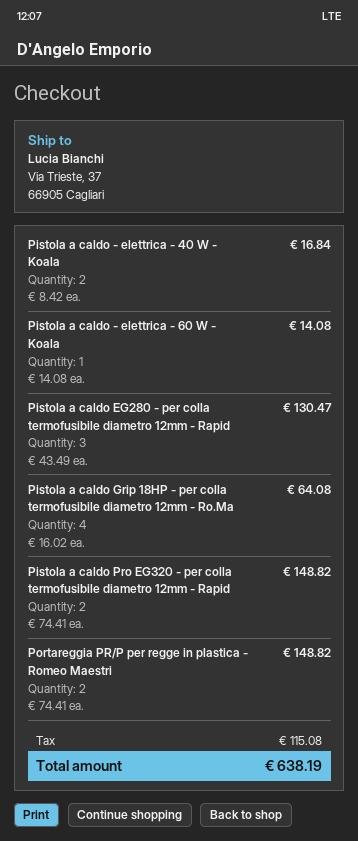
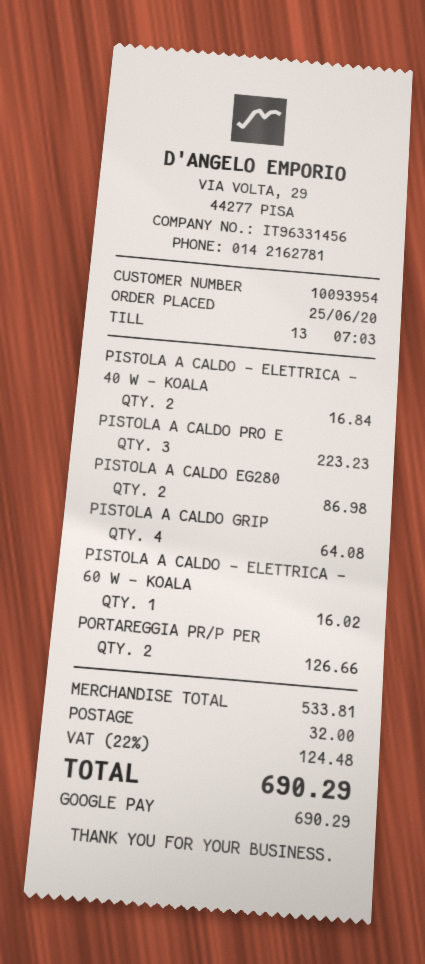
Pistola a caldo - elettrica - 60 W - Koala: 1 for 14.08 -> 1 for 16.02
Pistola a caldo EG280 - per colla termofusibile diametro 12mm - Rapid: 3 for 130.47 -> 2 for 86.98
Pistola a caldo Pro EG320 - per colla termofusibile diametro 12mm - Rapid: 2 for 148.82 -> 3 for 223.23
Portareggia PR/P per regge in plastica - Romeo Maestri: 2 for 148.82 -> 2 for 126.66
shipping: none -> 32.00
tax: 115.08 -> 124.48
total: 638.19 -> 690.29

